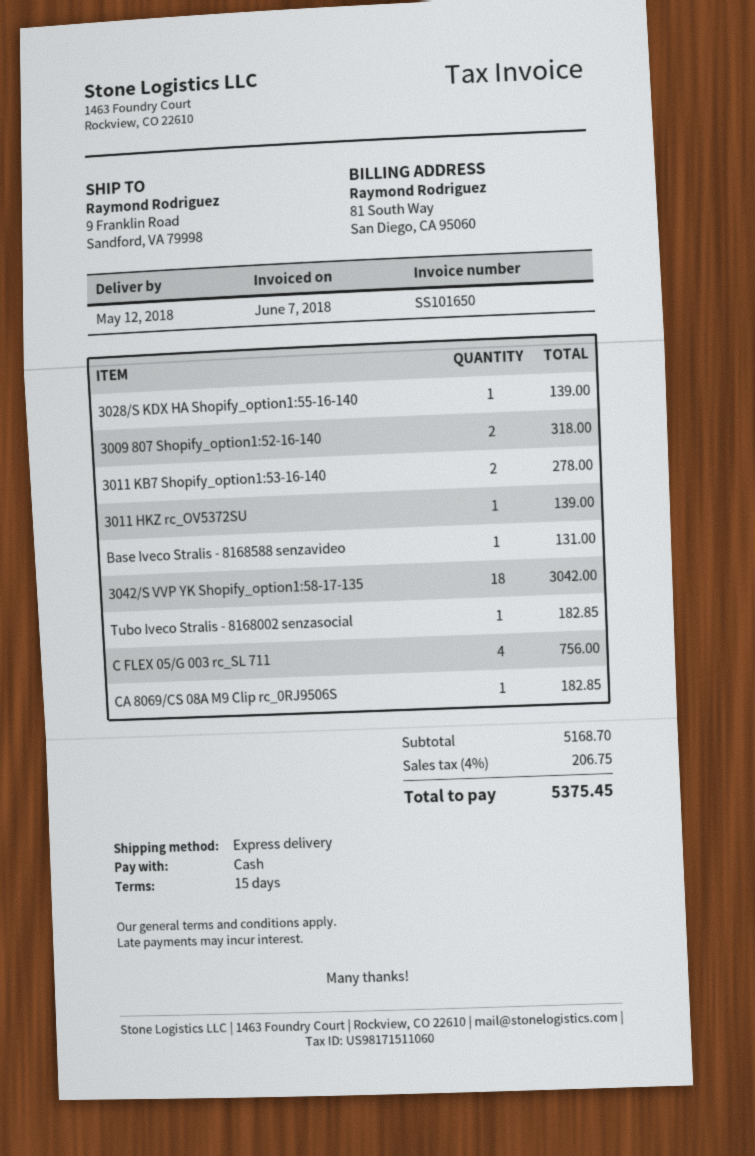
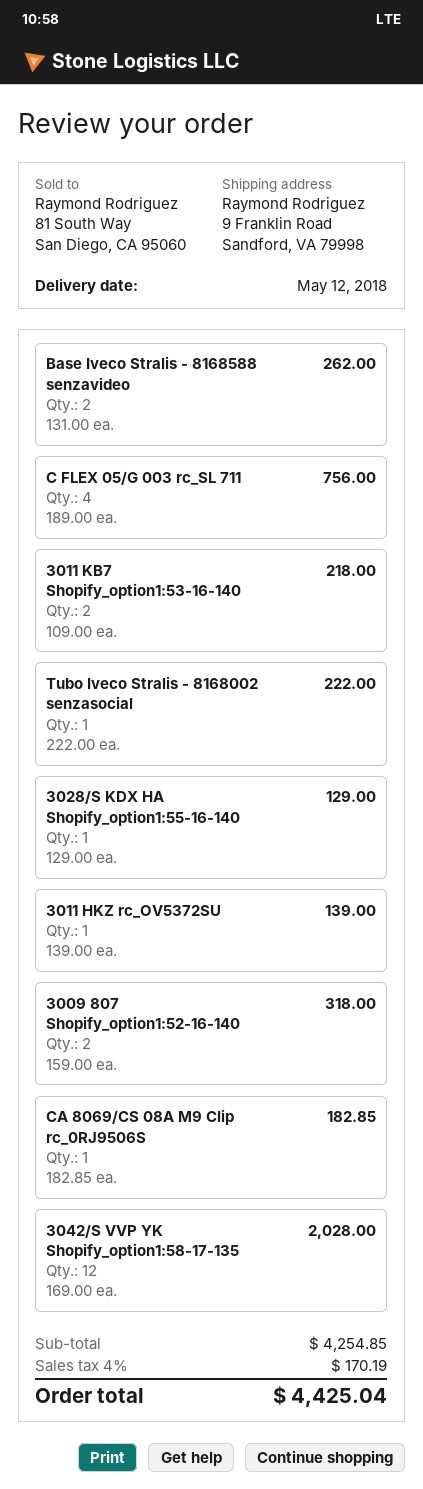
3028/S KDX HA Shopify_option1:55-16-140: 1 for 139.00 -> 1 for 129.00
3011 KB7 Shopify_option1:53-16-140: 2 for 278.00 -> 2 for 218.00
Base Iveco Stralis - 8168588 senzavideo: 1 for 131.00 -> 2 for 262.00
3042/S VVP YK Shopify_option1:58-17-135: 18 for 3042.00 -> 12 for 2028.00
Tubo Iveco Stralis - 8168002 senzasocial: 1 for 182.85 -> 1 for 222.00
subtotal: 5168.70 -> 4254.85
tax: 4% = 206.75 -> 4% = 170.19
total: 5375.45 -> 4425.04

